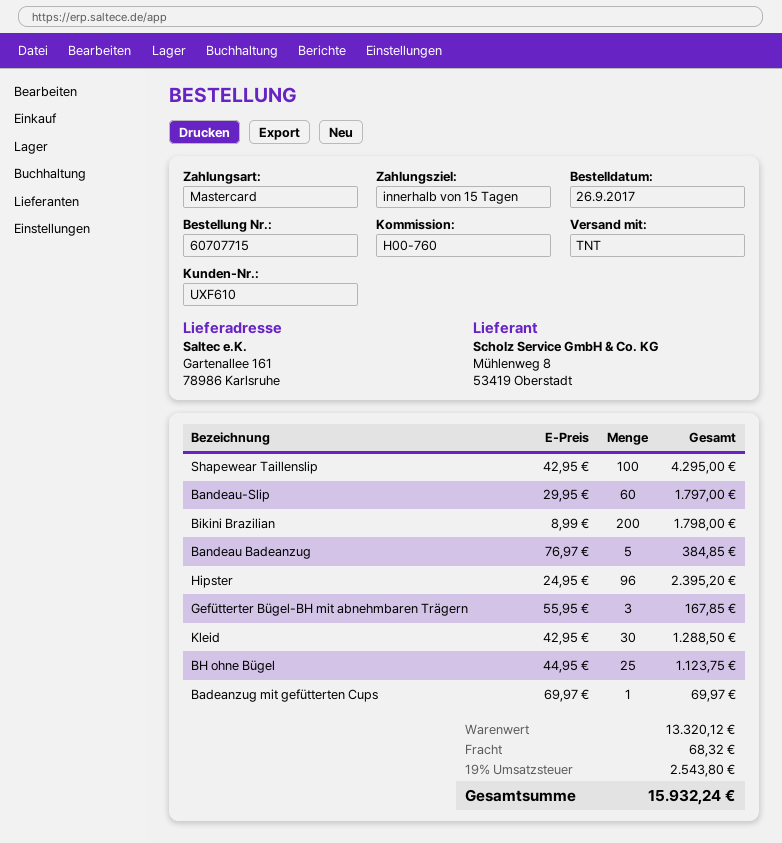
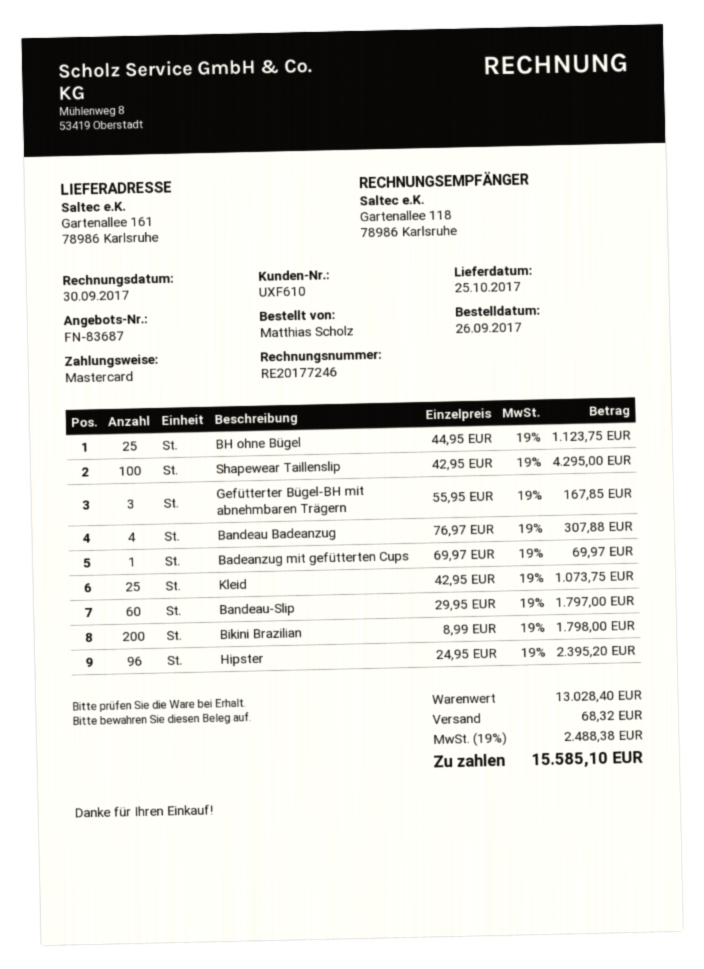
Bandeau Badeanzug: 5 x 76.97 = 384.85 -> 4 x 76.97 = 307.88
Kleid: 30 x 42.95 = 1288.50 -> 25 x 42.95 = 1073.75
subtotal: 13320.12 -> 13028.40
tax: 19% = 2543.80 -> 19% = 2488.38
total: 15932.24 -> 15585.10

